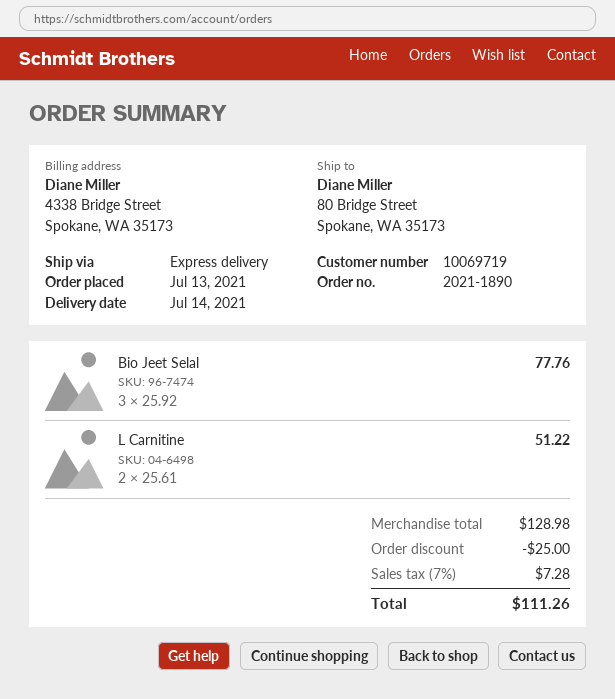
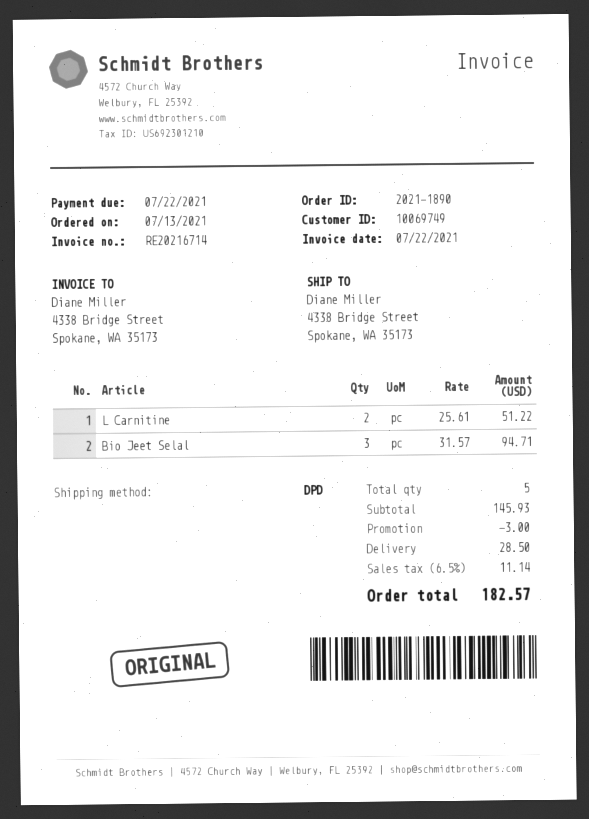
customer number: 10069719 -> 10069749
shipping method: express -> DPD
ship to: 80 Bridge Street, Spokane, WA 35173 -> 4338 Bridge Street, Spokane, WA 35173
Bio Jeet Selal: 3 x 25.92 = 77.76 -> 3 x 31.57 = 94.71
subtotal: 128.98 -> 145.93
discount: 25.00 -> 3.00
shipping: none -> 28.50
tax: 7% = 7.28 -> 6.5% = 11.14
total: 111.26 -> 182.57

